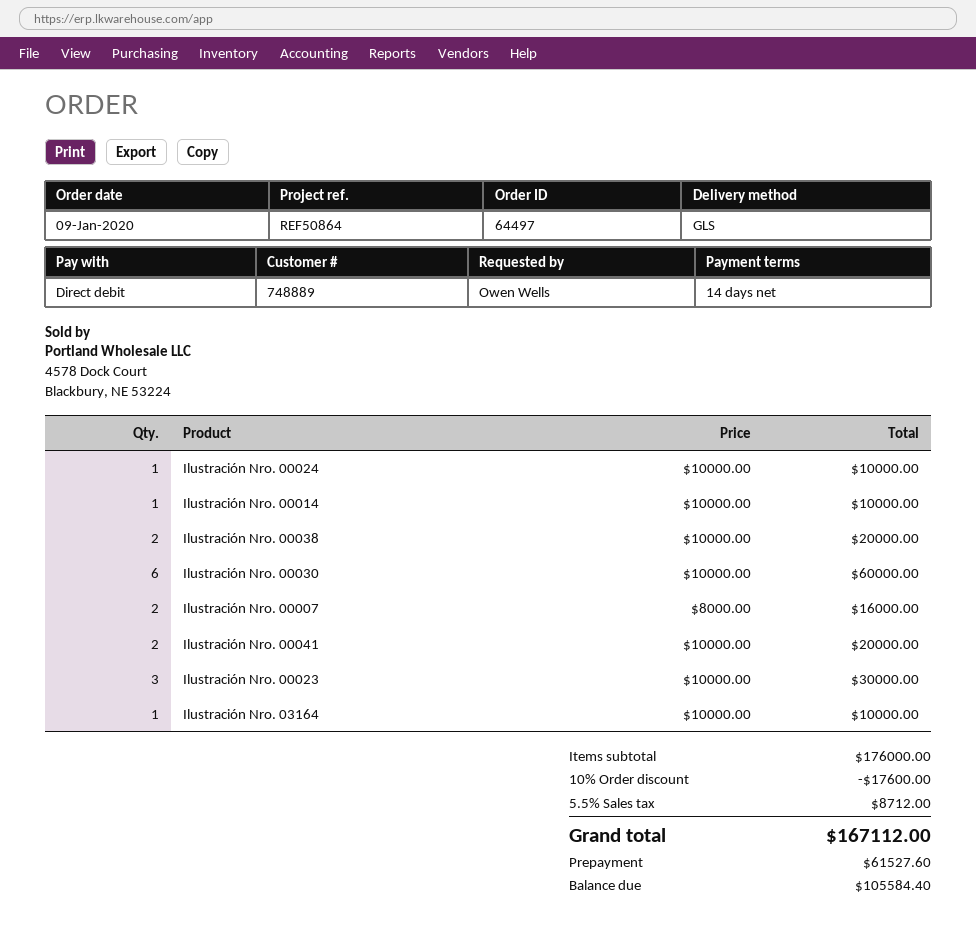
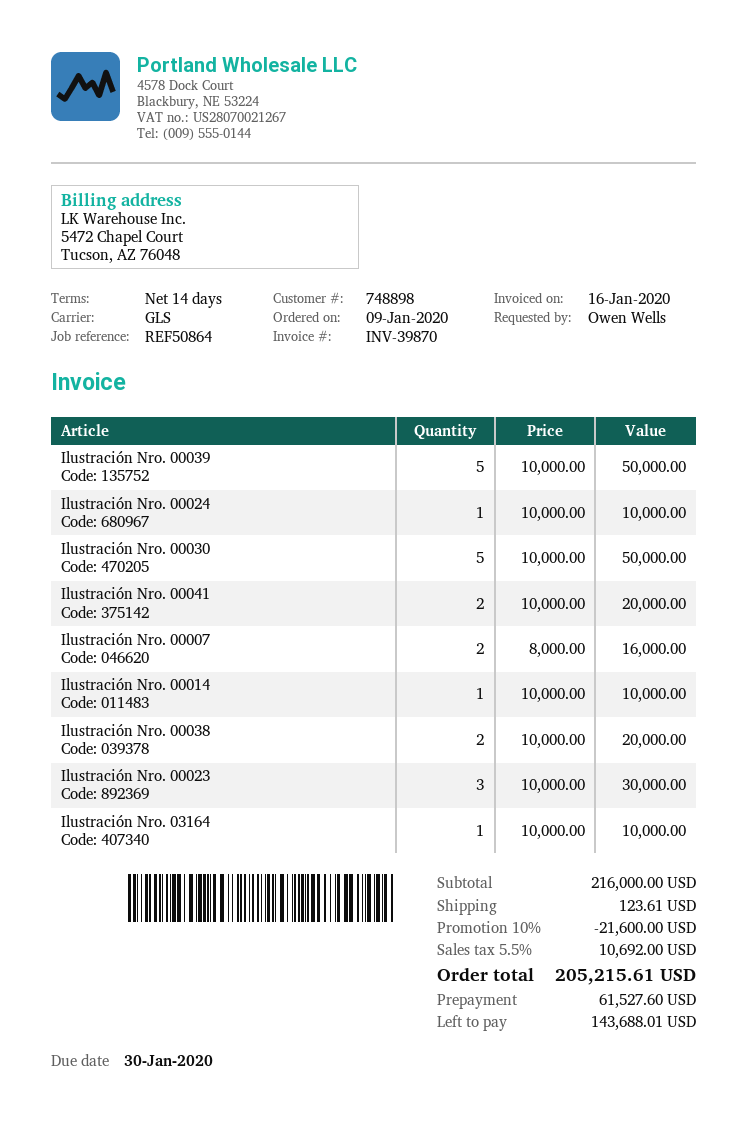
customer number: 748889 -> 748898
Ilustración Nro. 00030: 6 x 10000.00 = 60000.00 -> 5 x 10000.00 = 50000.00
Ilustración Nro. 00039: none -> 5 x 10000.00 = 50000.00
subtotal: 176000.00 -> 216000.00
discount: 10% = 17600.00 -> 10% = 21600.00
shipping: none -> 123.61
tax: 5.5% = 8712.00 -> 5.5% = 10692.00
total: 167112.00 -> 205215.61
balance: 105584.40 -> 143688.01

